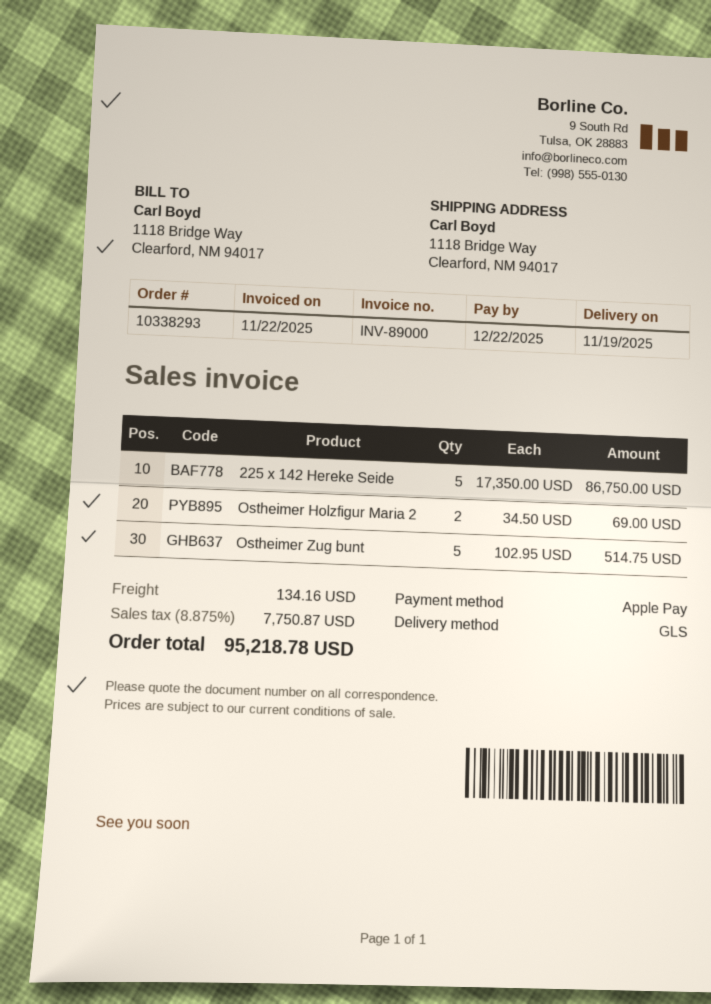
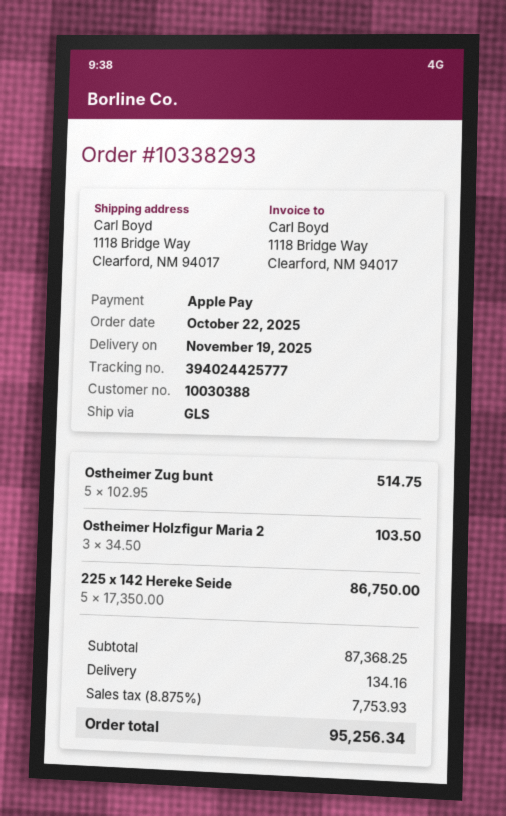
Ostheimer Holzfigur Maria 2: 2 x 34.50 = 69.00 -> 3 x 34.50 = 103.50
tax: 8.875% = 7750.87 -> 8.875% = 7753.93
total: 95218.78 -> 95256.34

